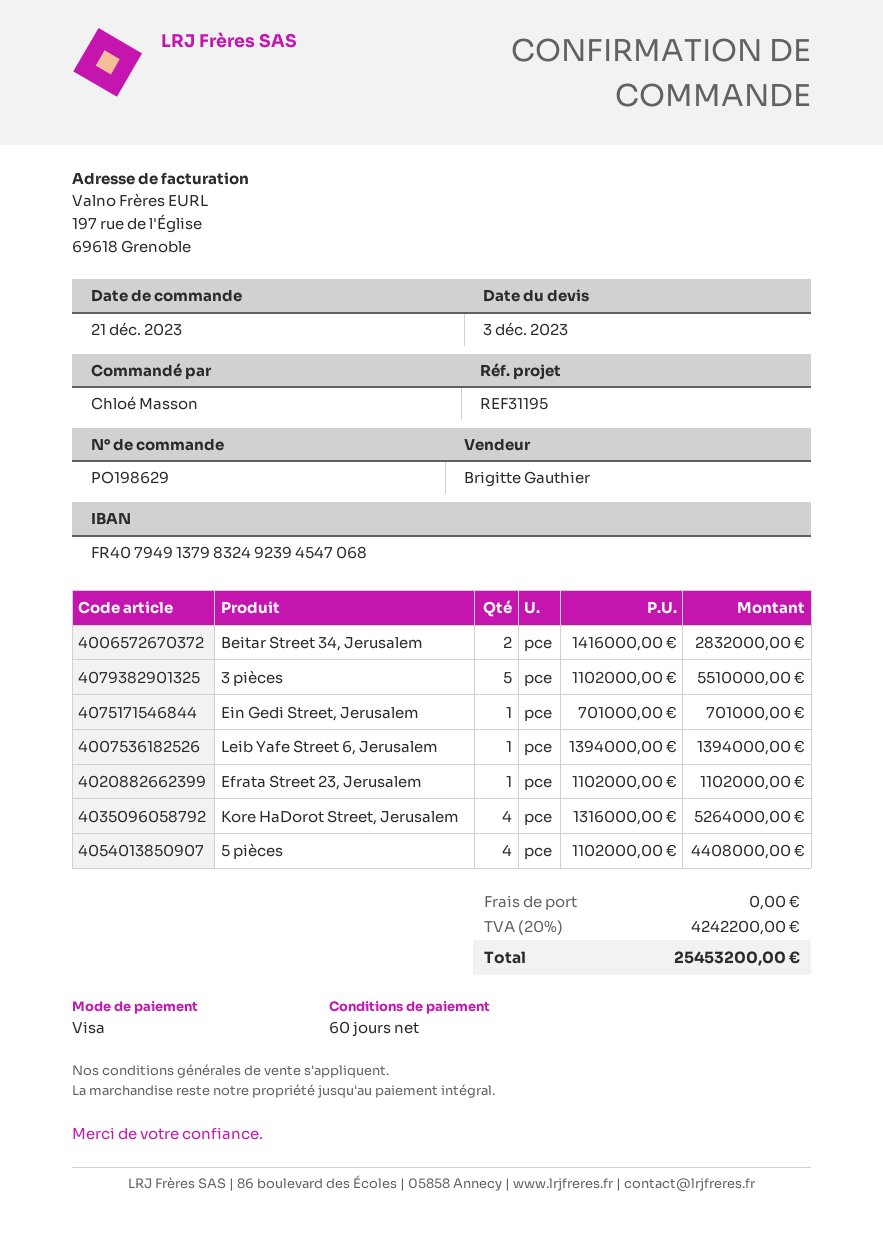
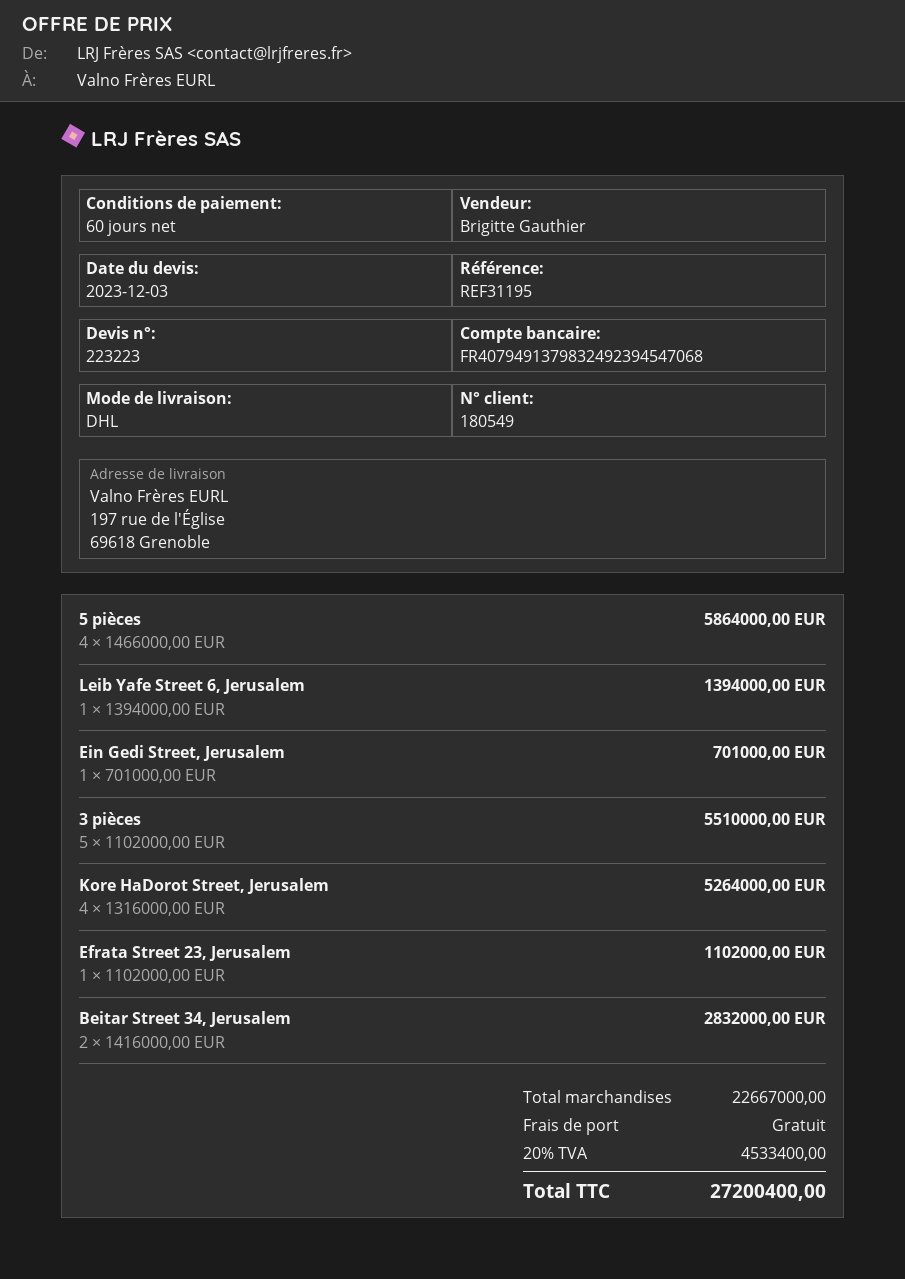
5 pièces: 4 x 1102000.00 = 4408000.00 -> 4 x 1466000.00 = 5864000.00
tax: 20% = 4242200.00 -> 20% = 4533400.00
total: 25453200.00 -> 27200400.00

